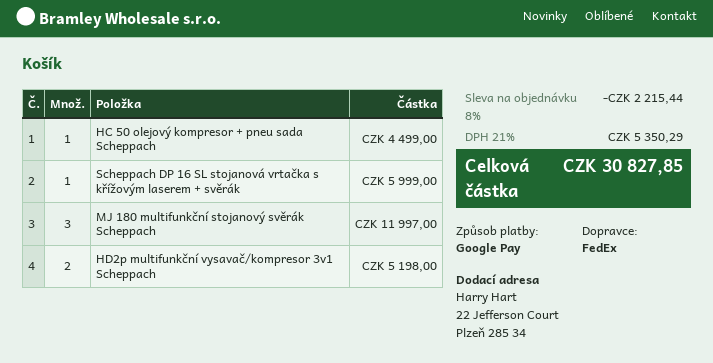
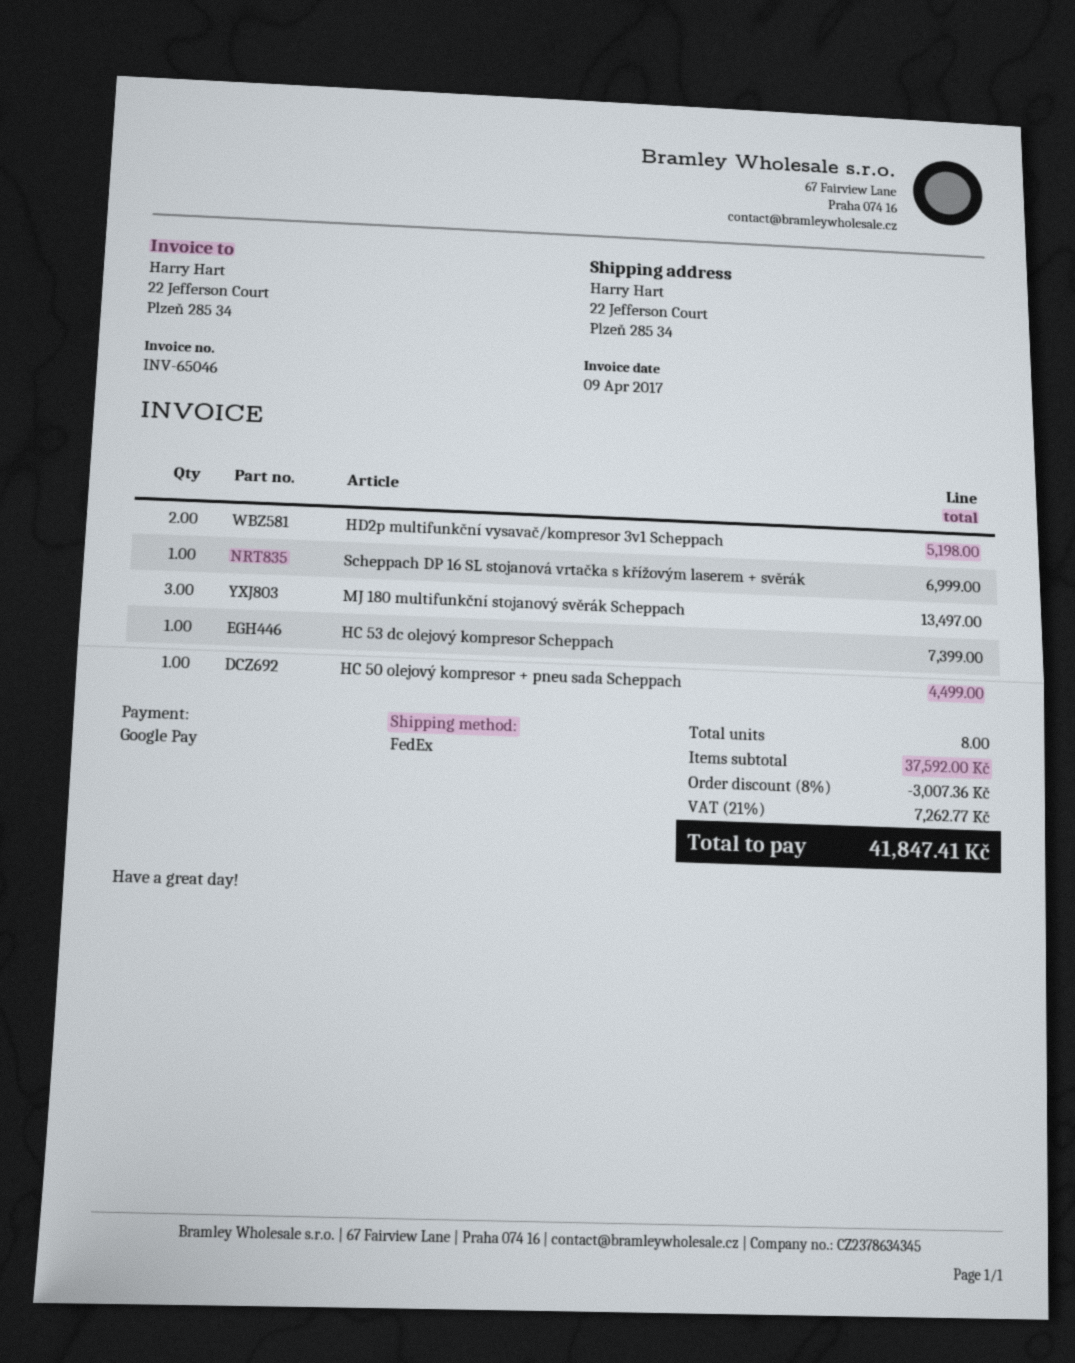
Scheppach DP 16 SL stojanová vrtačka s křížovým laserem + svěrák: 1 for 5999.00 -> 1 for 6999.00
MJ 180 multifunkční stojanový svěrák Scheppach: 3 for 11997.00 -> 3 for 13497.00
HC 53 dc olejový kompresor Scheppach: none -> 1 for 7399.00
discount: 8% = 2215.44 -> 8% = 3007.36
tax: 21% = 5350.29 -> 21% = 7262.77
total: 30827.85 -> 41847.41

